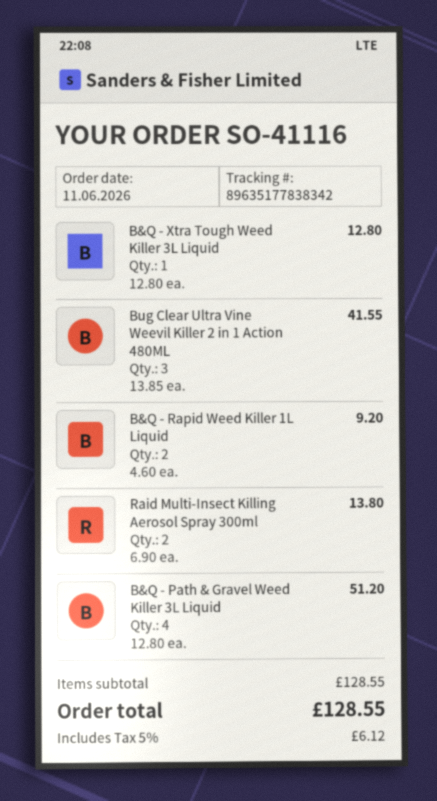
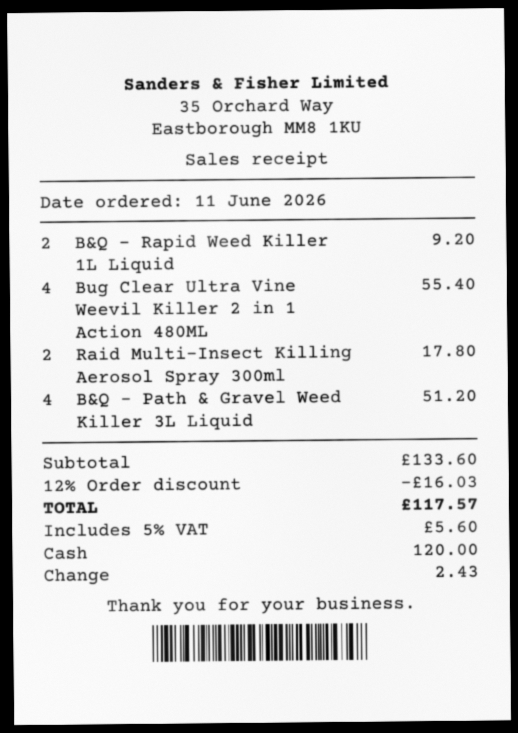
B&Q - Xtra Tough Weed Killer 3L Liquid: 1 for 12.80 -> none
Bug Clear Ultra Vine Weevil Killer 2 in 1 Action 480ML: 3 for 41.55 -> 4 for 55.40
Raid Multi-Insect Killing Aerosol Spray 300ml: 2 for 13.80 -> 2 for 17.80
subtotal: 128.55 -> 133.60
discount: none -> 12% = 16.03
tax: 5% = 6.12 -> 5% = 5.60
total: 128.55 -> 117.57

